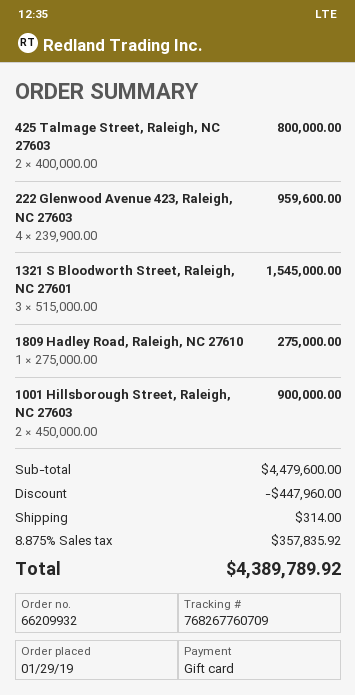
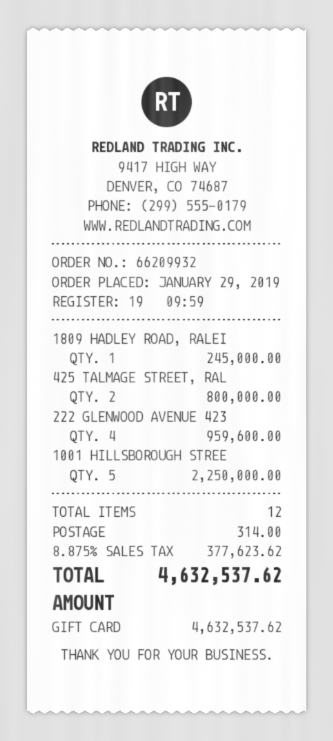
1321 S Bloodworth Street, Raleigh, NC 27601: 3 for 1545000.00 -> none
1809 Hadley Road, Raleigh, NC 27610: 1 for 275000.00 -> 1 for 245000.00
1001 Hillsborough Street, Raleigh, NC 27603: 2 for 900000.00 -> 5 for 2250000.00
discount: 447960.00 -> none
tax: 8.875% = 357835.92 -> 8.875% = 377623.62
total: 4389789.92 -> 4632537.62

